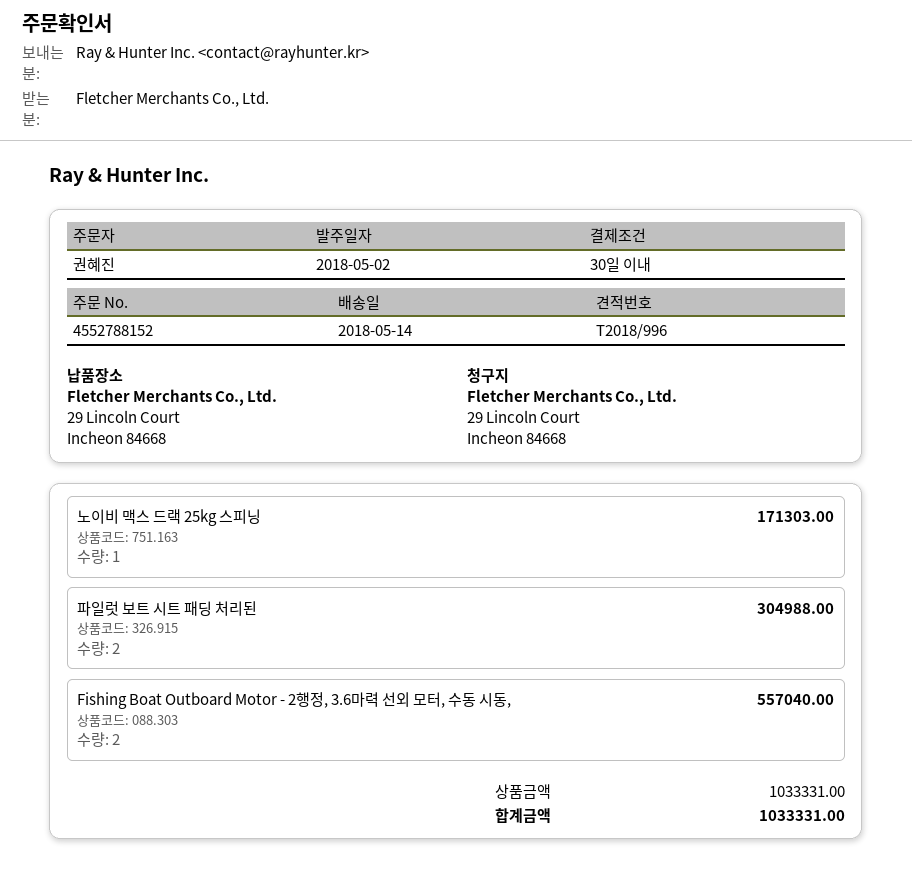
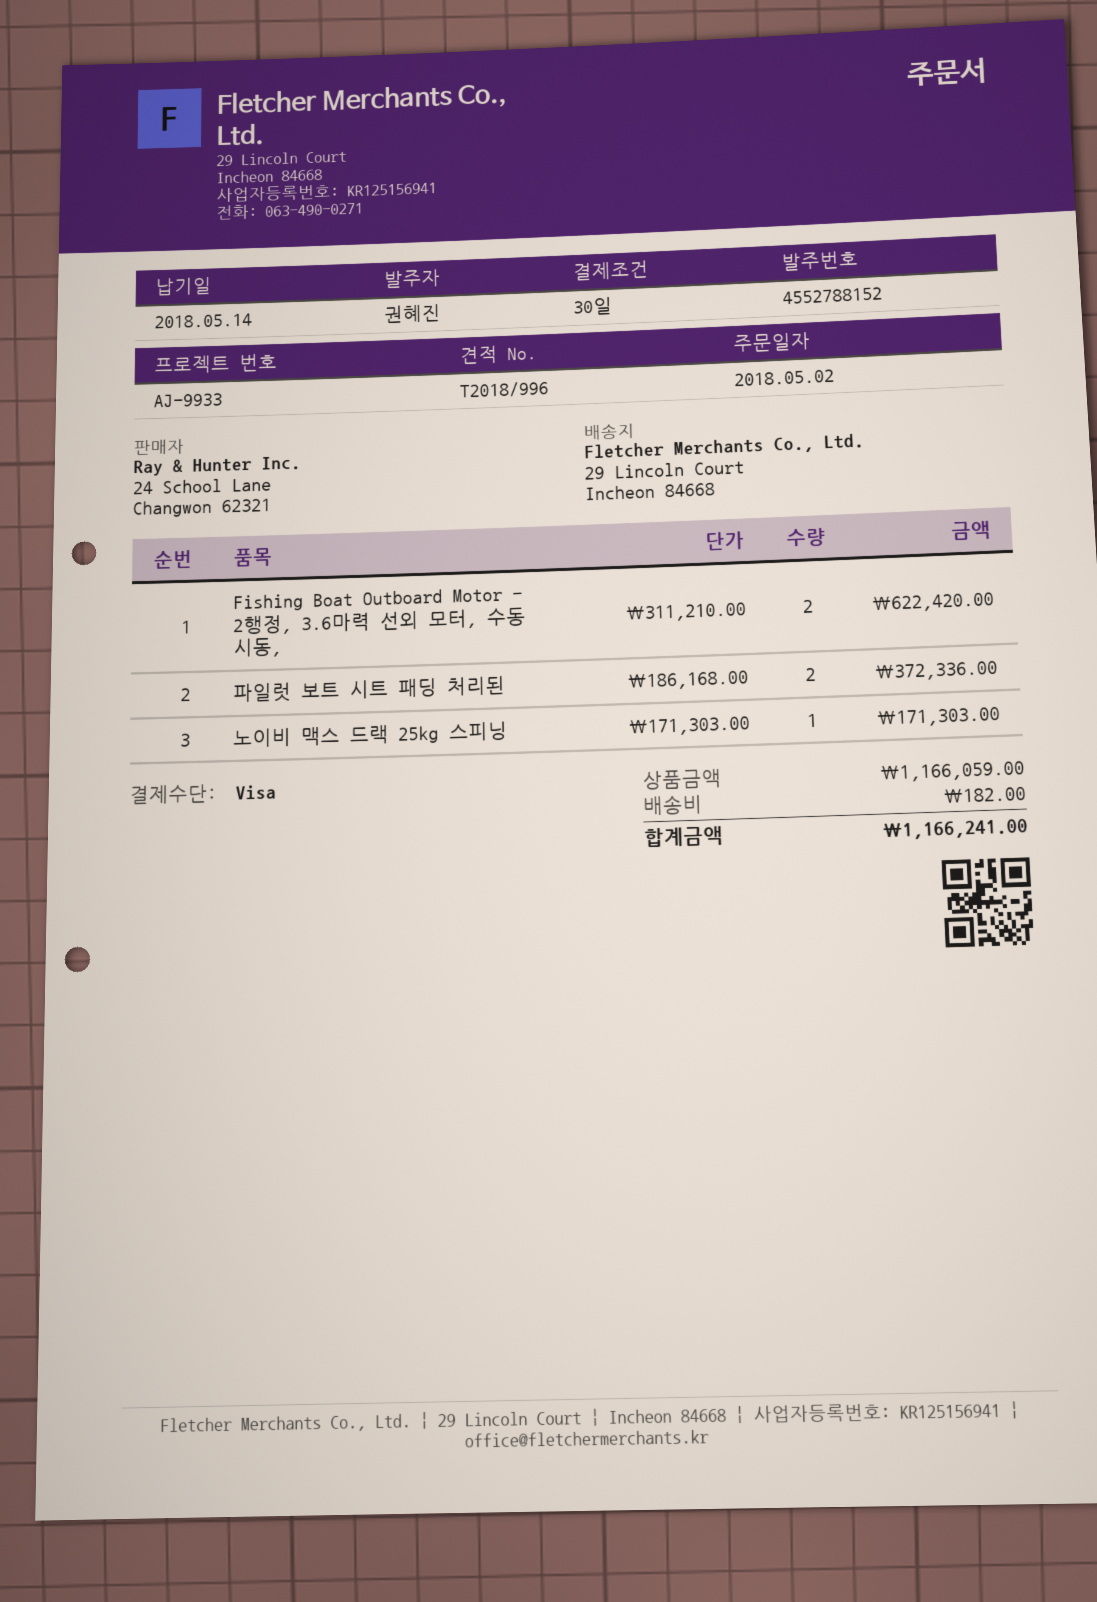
파일럿 보트 시트 패딩 처리된: 2 for 304988.00 -> 2 for 372336.00
Fishing Boat Outboard Motor - 2행정, 3.6마력 선외 모터, 수동 시동,: 2 for 557040.00 -> 2 for 622420.00
subtotal: 1033331.00 -> 1166059.00
shipping: none -> 182.00
total: 1033331.00 -> 1166241.00

